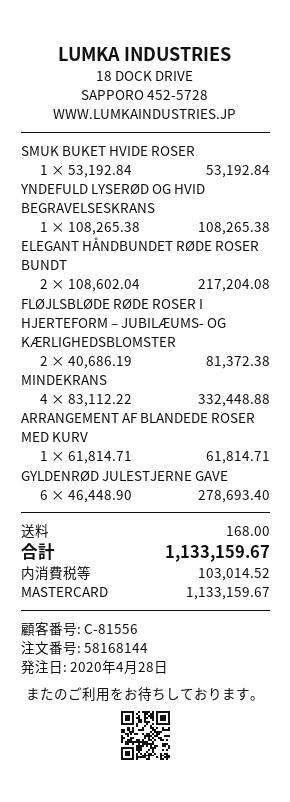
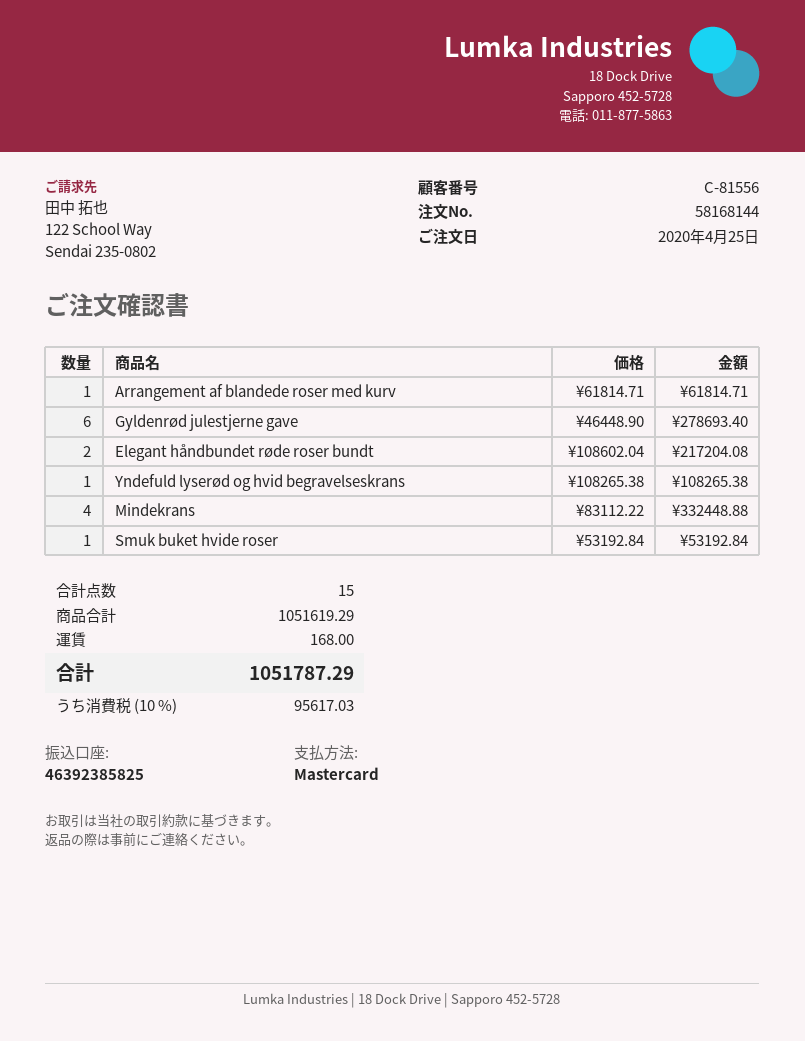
order date: 2020-04-28 -> 2020-04-25
FLØJLSBLØDE RØDE ROSER I HJERTEFORM – JUBILÆUMS- OG KÆRLIGHEDSBLOMSTER: 2 x 40686.19 = 81372.38 -> none
tax: 103014.52 -> 95617.03
total: 1133159.67 -> 1051787.29

